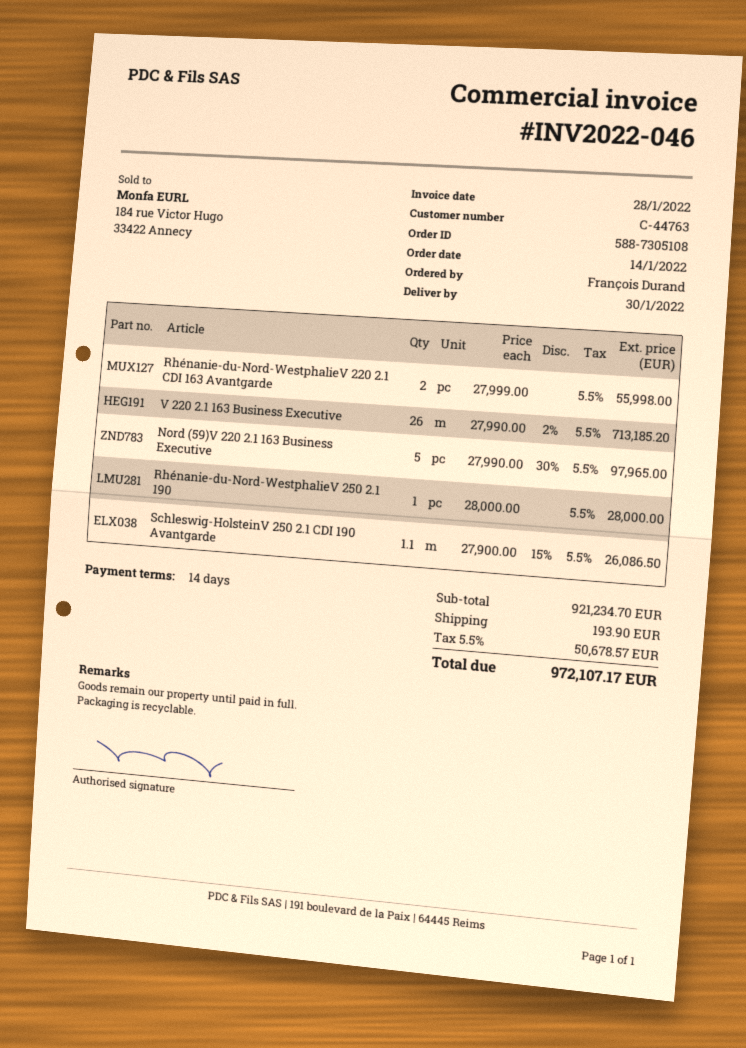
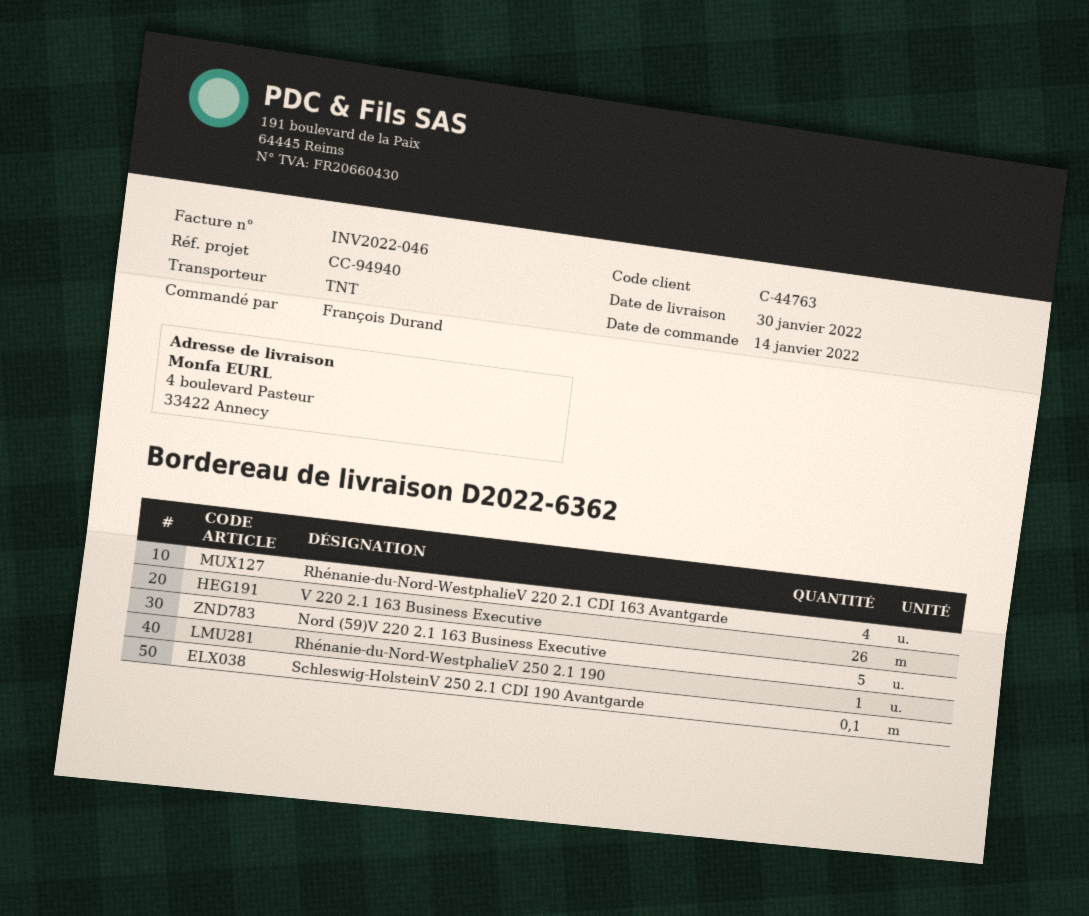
Rhénanie-du-Nord-WestphalieV 220 2.1 CDI 163 Avantgarde: 2 -> 4
Schleswig-HolsteinV 250 2.1 CDI 190 Avantgarde: 1.1 -> 0.1

